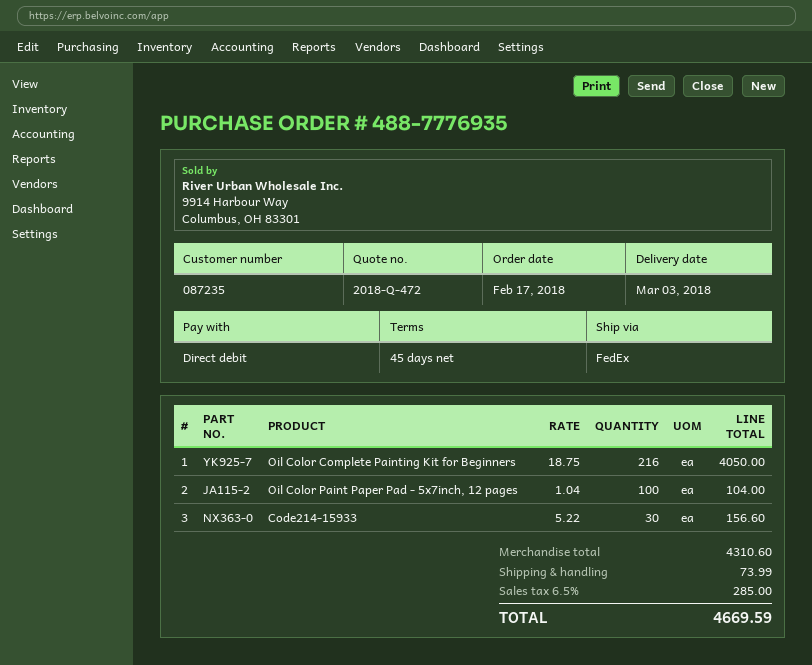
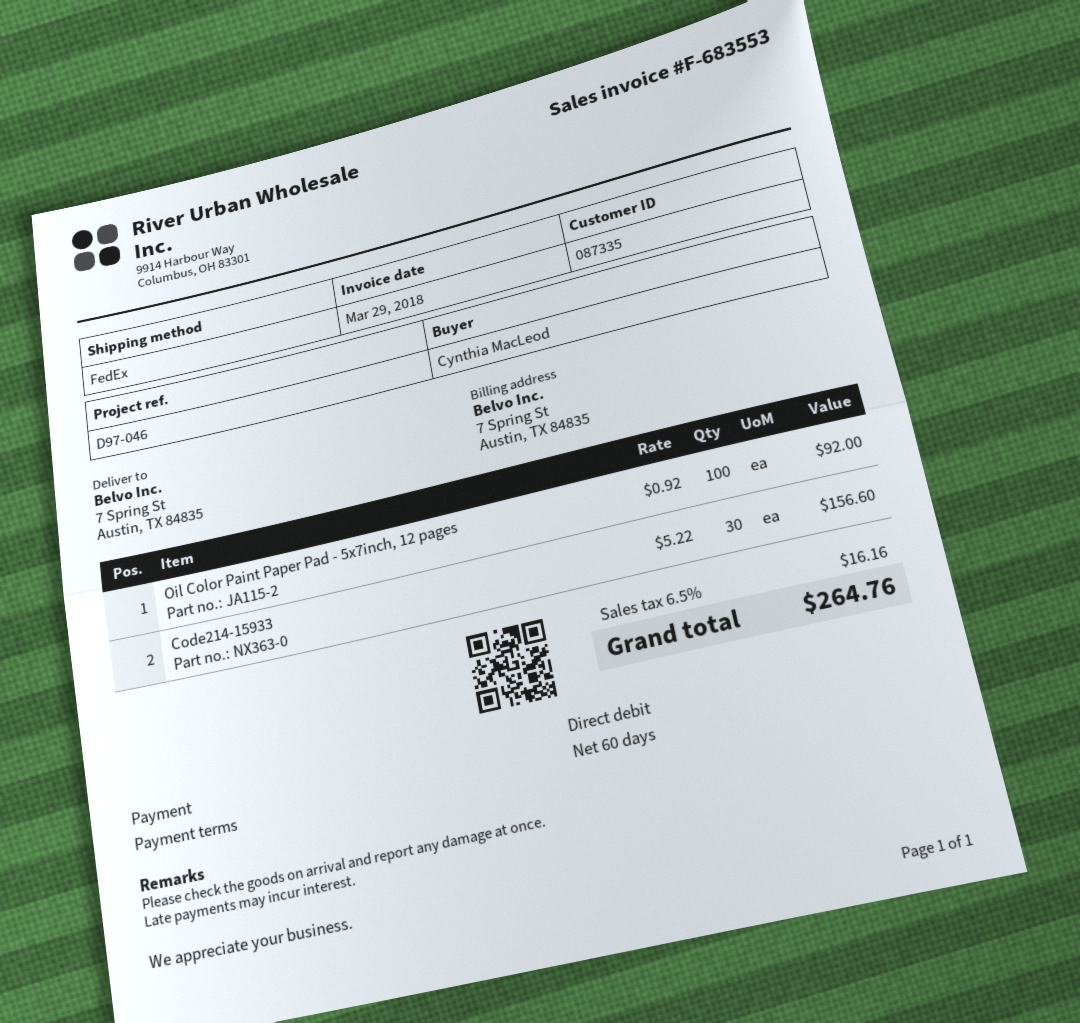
payment terms: 45 days -> 60 days
customer number: 087235 -> 087335
Oil Color Complete Painting Kit for Beginners: 216 x 18.75 = 4050.00 -> none
Oil Color Paint Paper Pad - 5x7inch, 12 pages: 100 x 1.04 = 104.00 -> 100 x 0.92 = 92.00
shipping: 73.99 -> none
tax: 6.5% = 285.00 -> 6.5% = 16.16
total: 4669.59 -> 264.76

